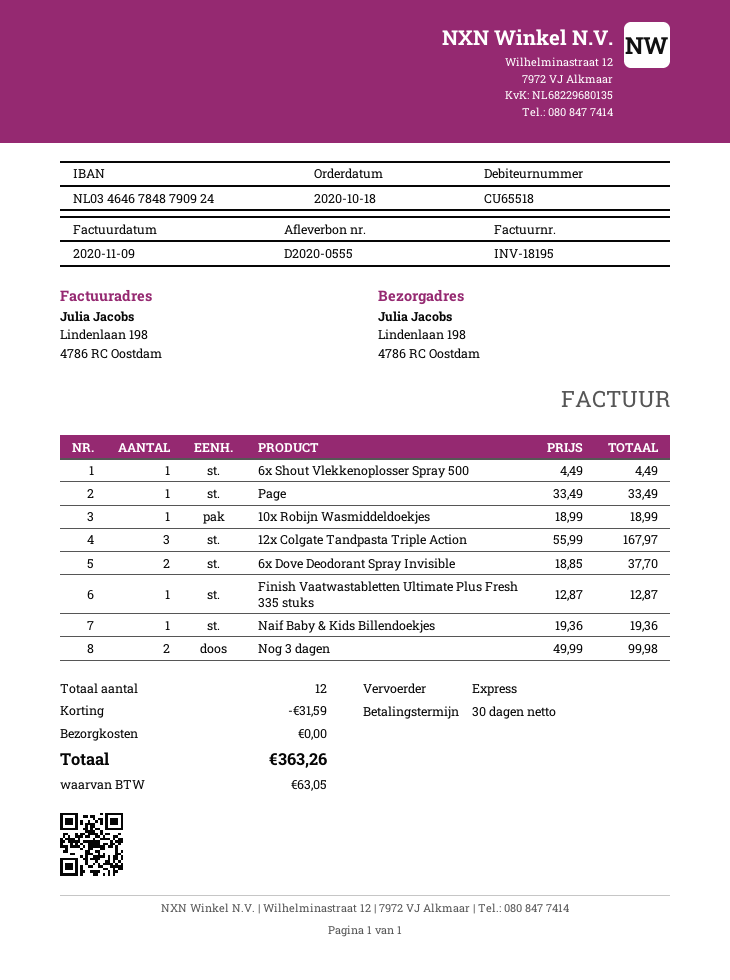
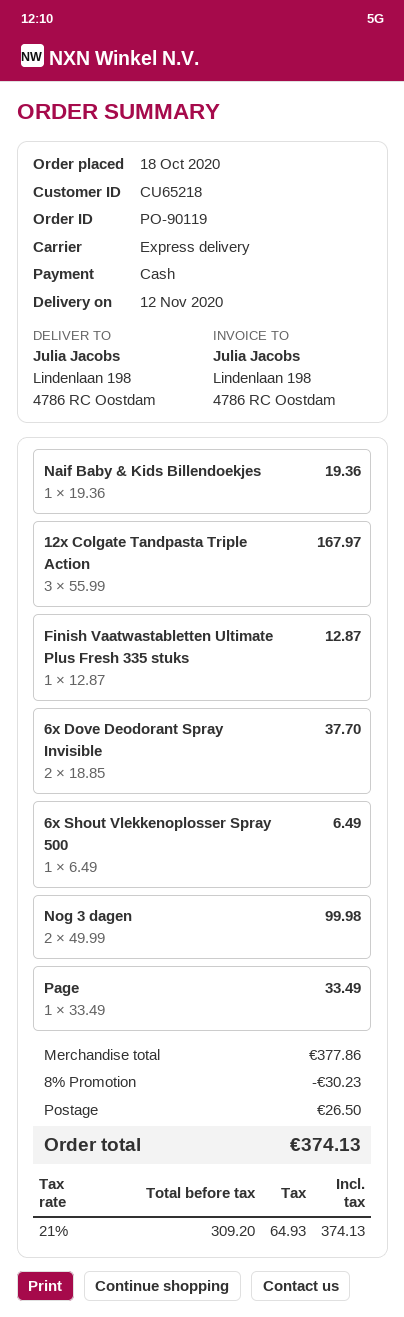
customer number: CU65518 -> CU65218
6x Shout Vlekkenoplosser Spray 500: 1 x 4.49 = 4.49 -> 1 x 6.49 = 6.49
10x Robijn Wasmiddeldoekjes: 1 x 18.99 = 18.99 -> none
discount: 31.59 -> 30.23
shipping: 0.00 -> 26.50
tax: 63.05 -> 64.93
total: 363.26 -> 374.13

